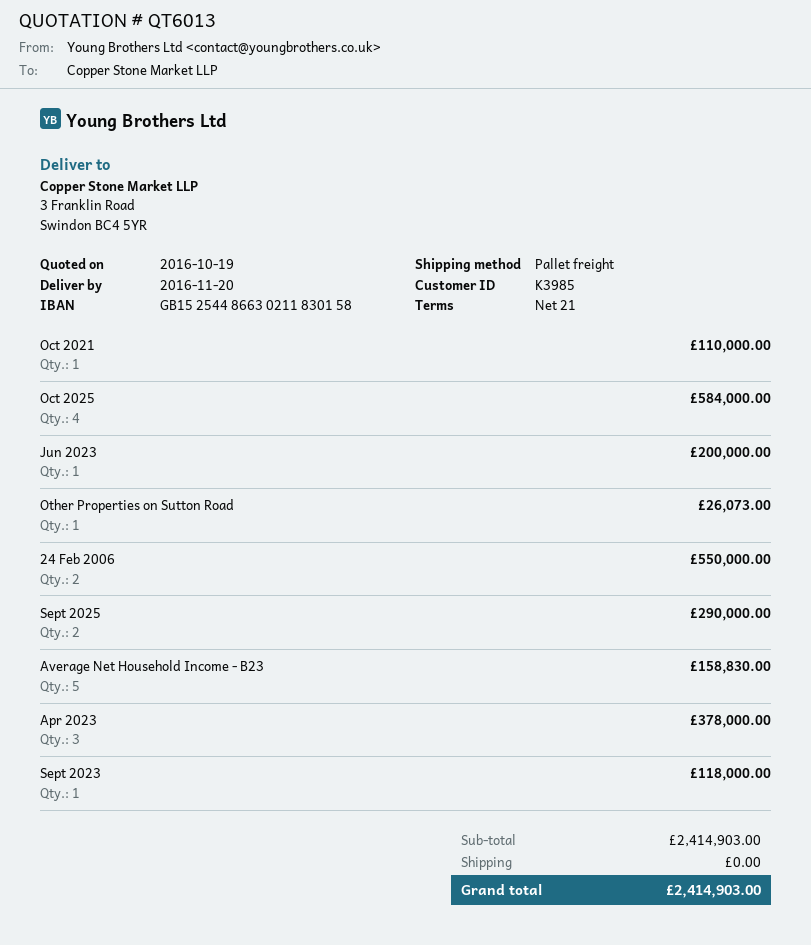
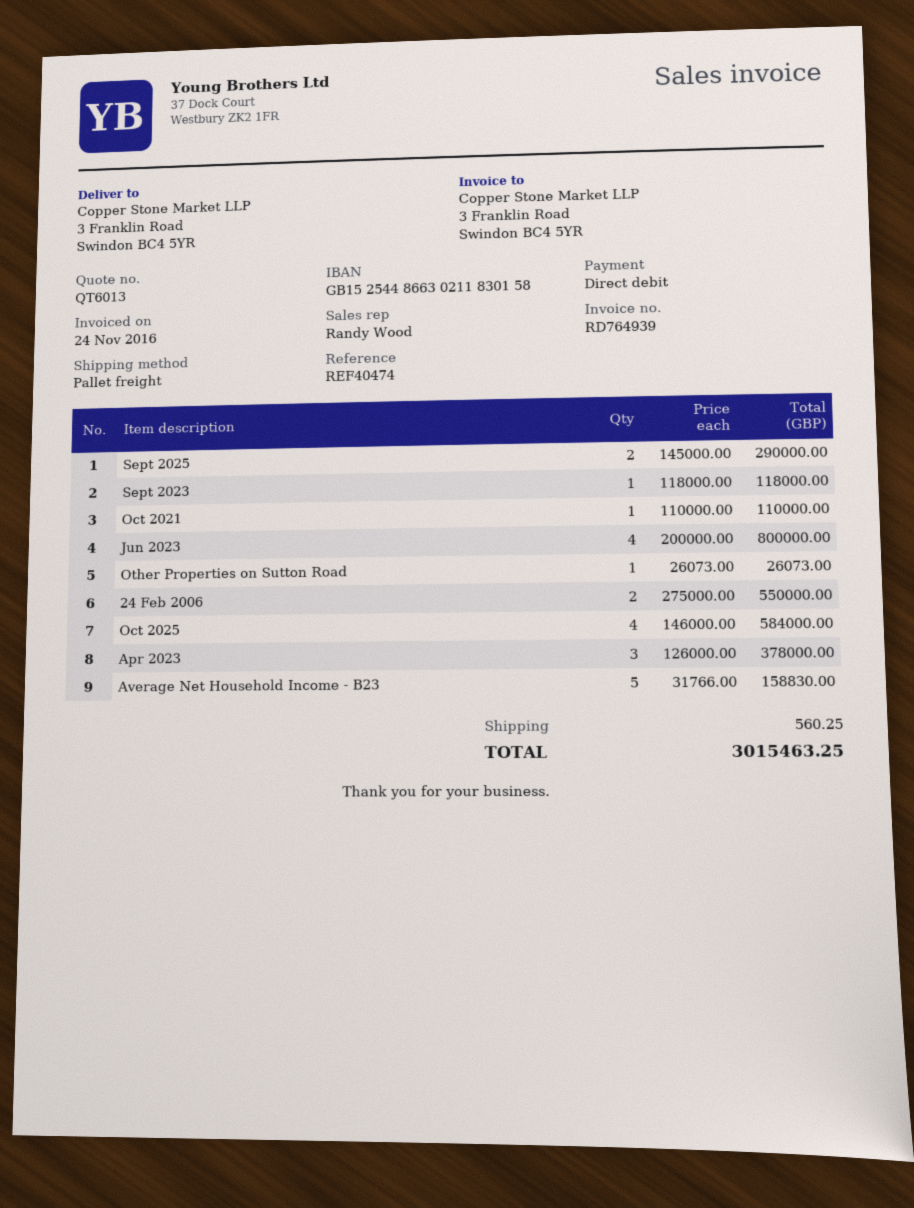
Jun 2023: 1 for 200000.00 -> 4 for 800000.00
shipping: 0.00 -> 560.25
total: 2414903.00 -> 3015463.25

